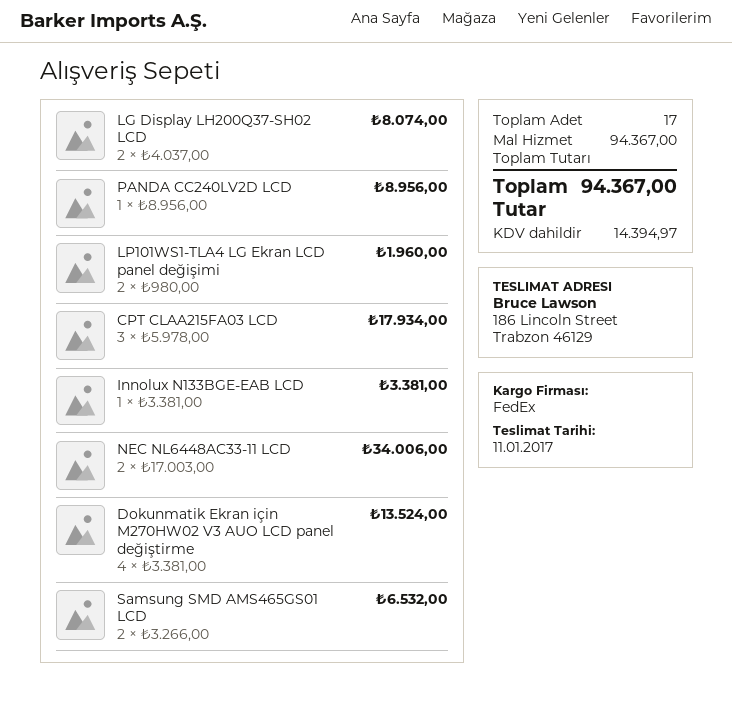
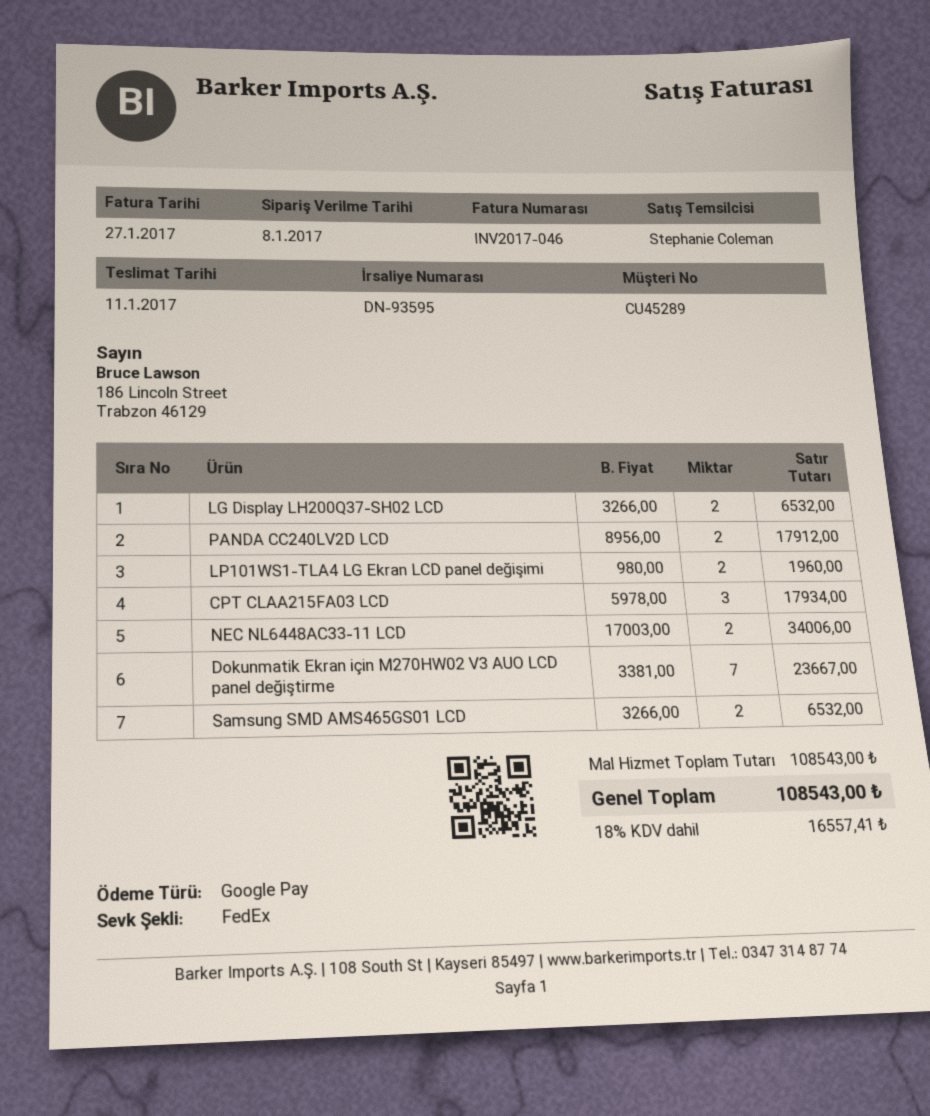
LG Display LH200Q37-SH02 LCD: 2 x 4037.00 = 8074.00 -> 2 x 3266.00 = 6532.00
PANDA CC240LV2D LCD: 1 x 8956.00 = 8956.00 -> 2 x 8956.00 = 17912.00
Innolux N133BGE-EAB LCD: 1 x 3381.00 = 3381.00 -> none
Dokunmatik Ekran için M270HW02 V3 AUO LCD panel değiştirme: 4 x 3381.00 = 13524.00 -> 7 x 3381.00 = 23667.00
subtotal: 94367.00 -> 108543.00
tax: 14394.97 -> 16557.41
total: 94367.00 -> 108543.00

